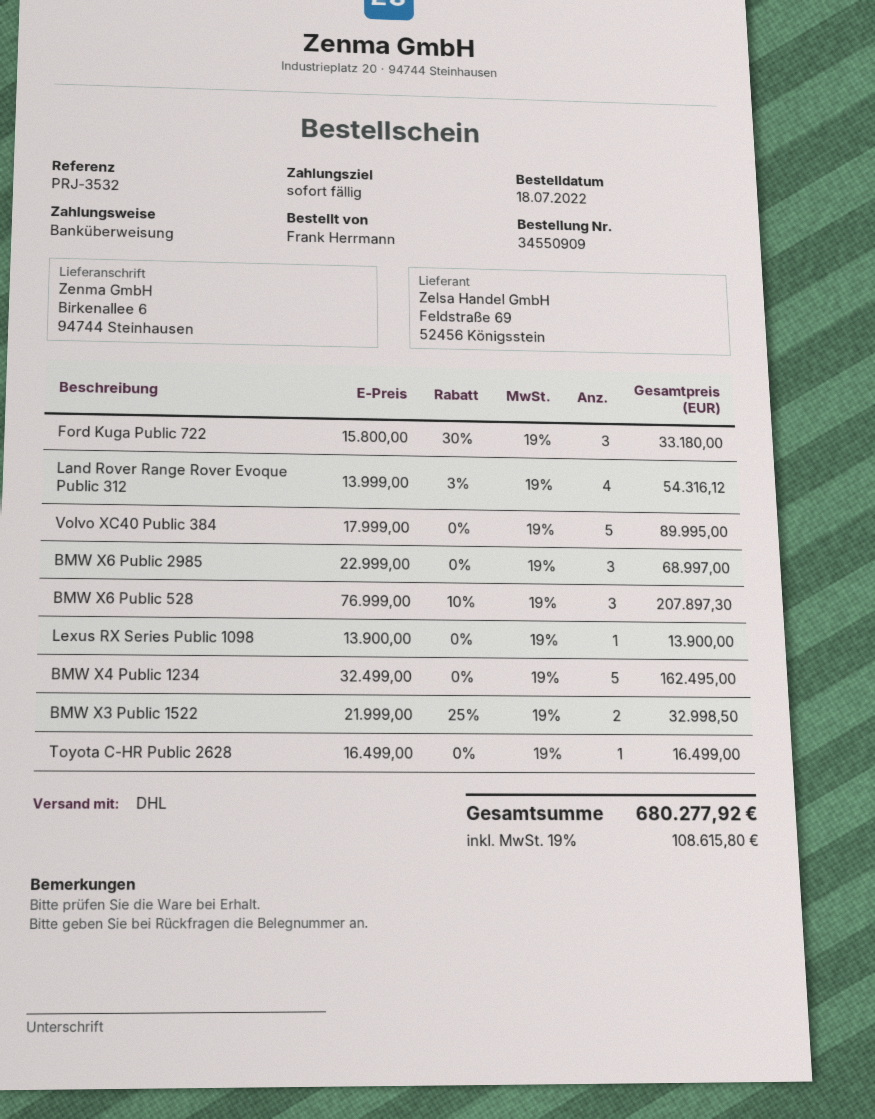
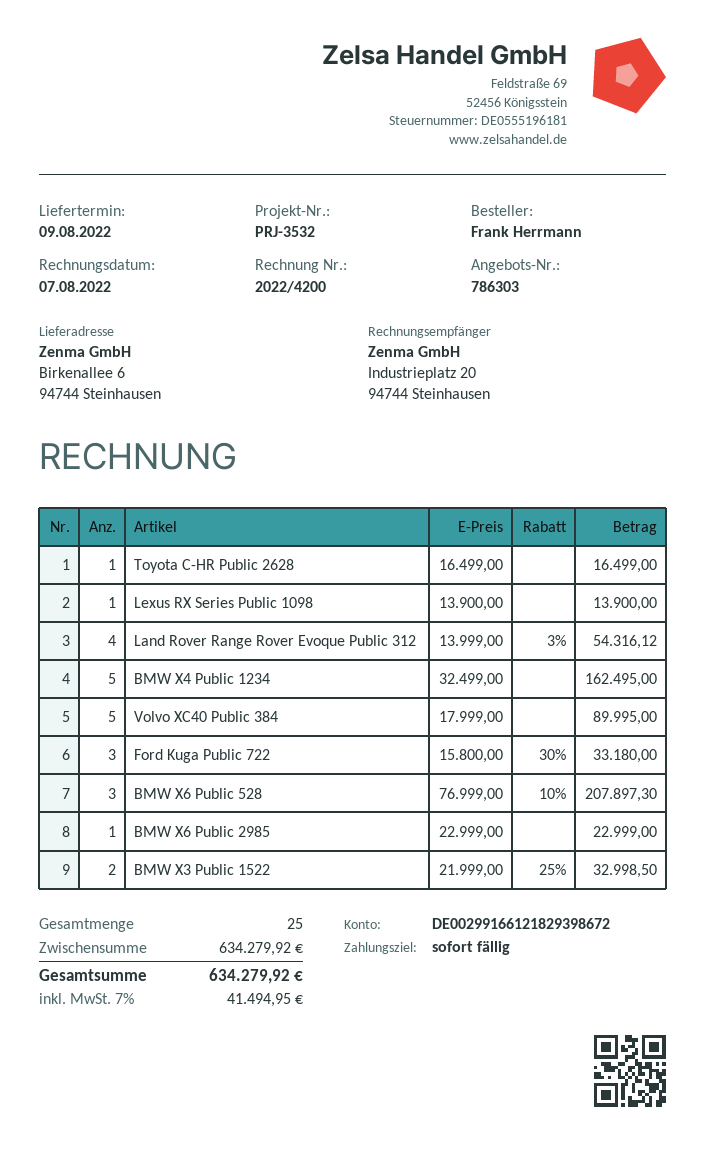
BMW X6 Public 2985: 3 x 22999.00 = 68997.00 -> 1 x 22999.00 = 22999.00
tax: 19% = 108615.80 -> 7% = 41494.95
total: 680277.92 -> 634279.92

